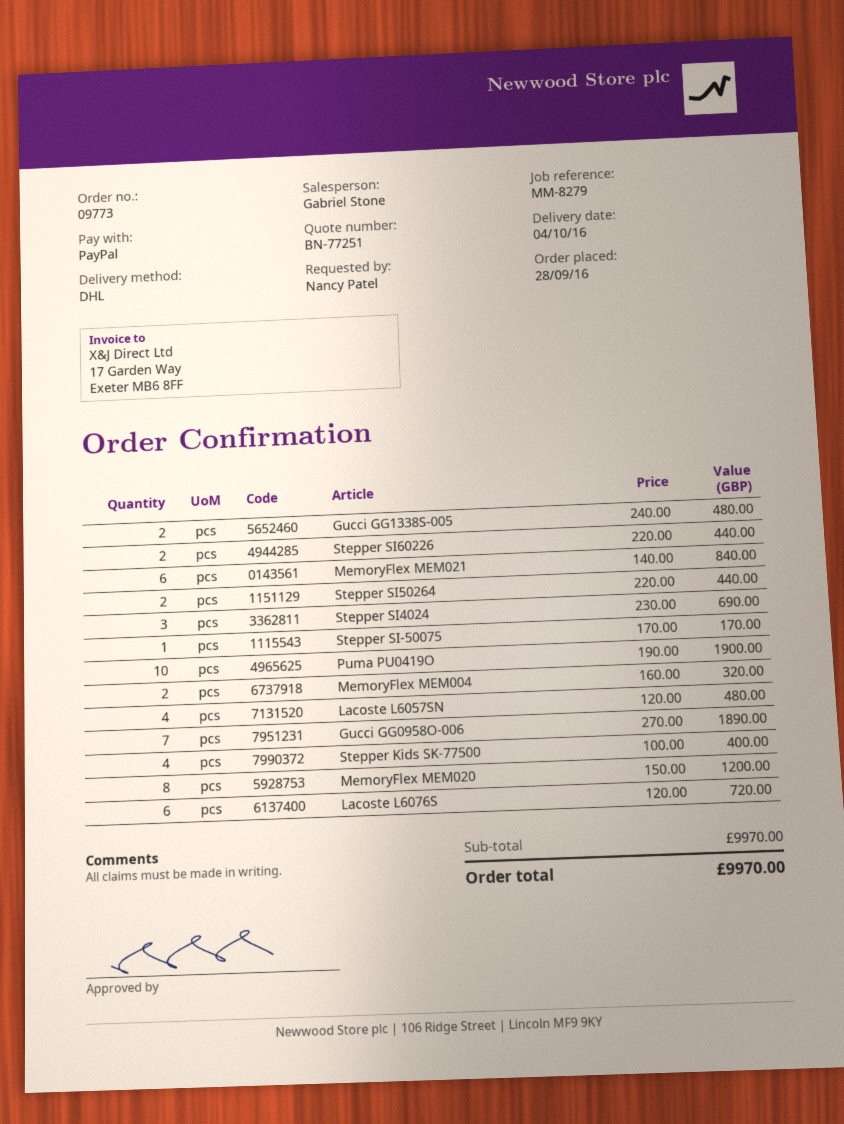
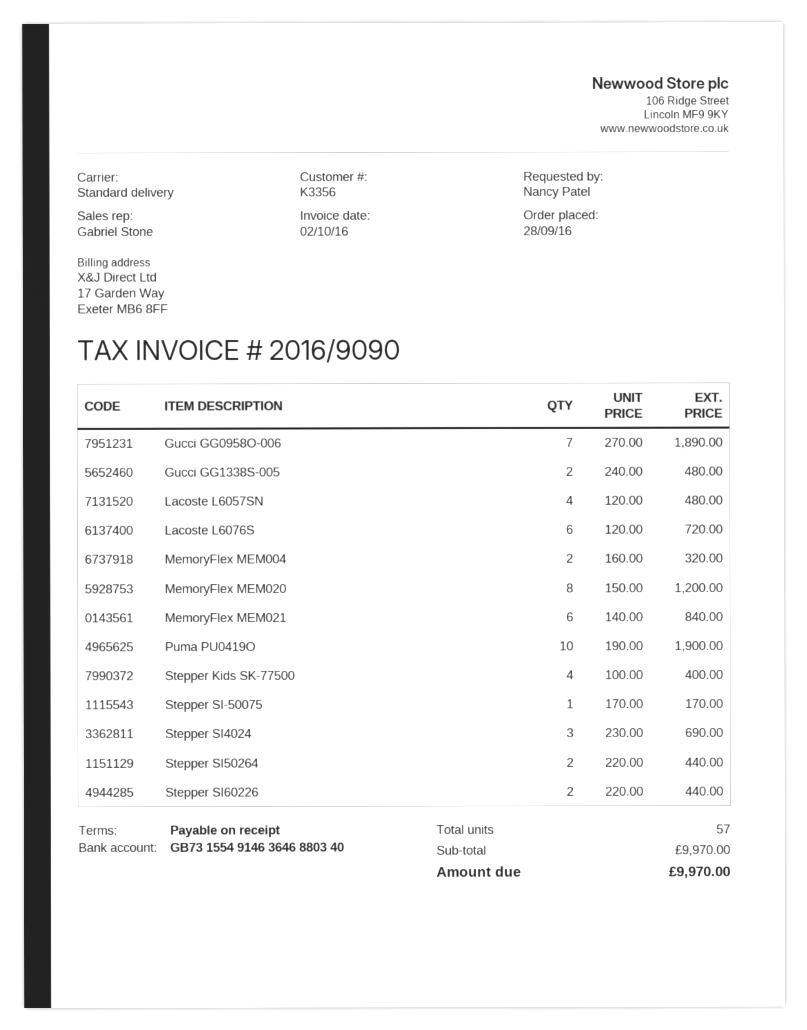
shipping method: DHL -> standard

